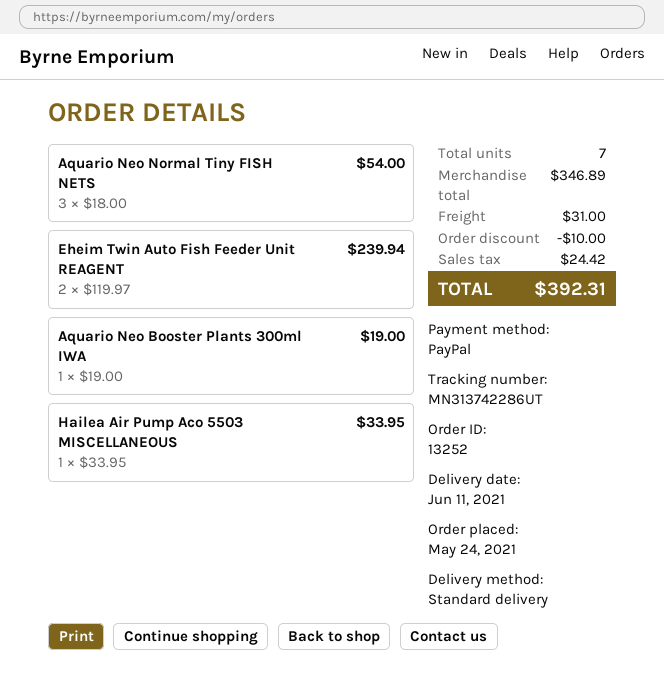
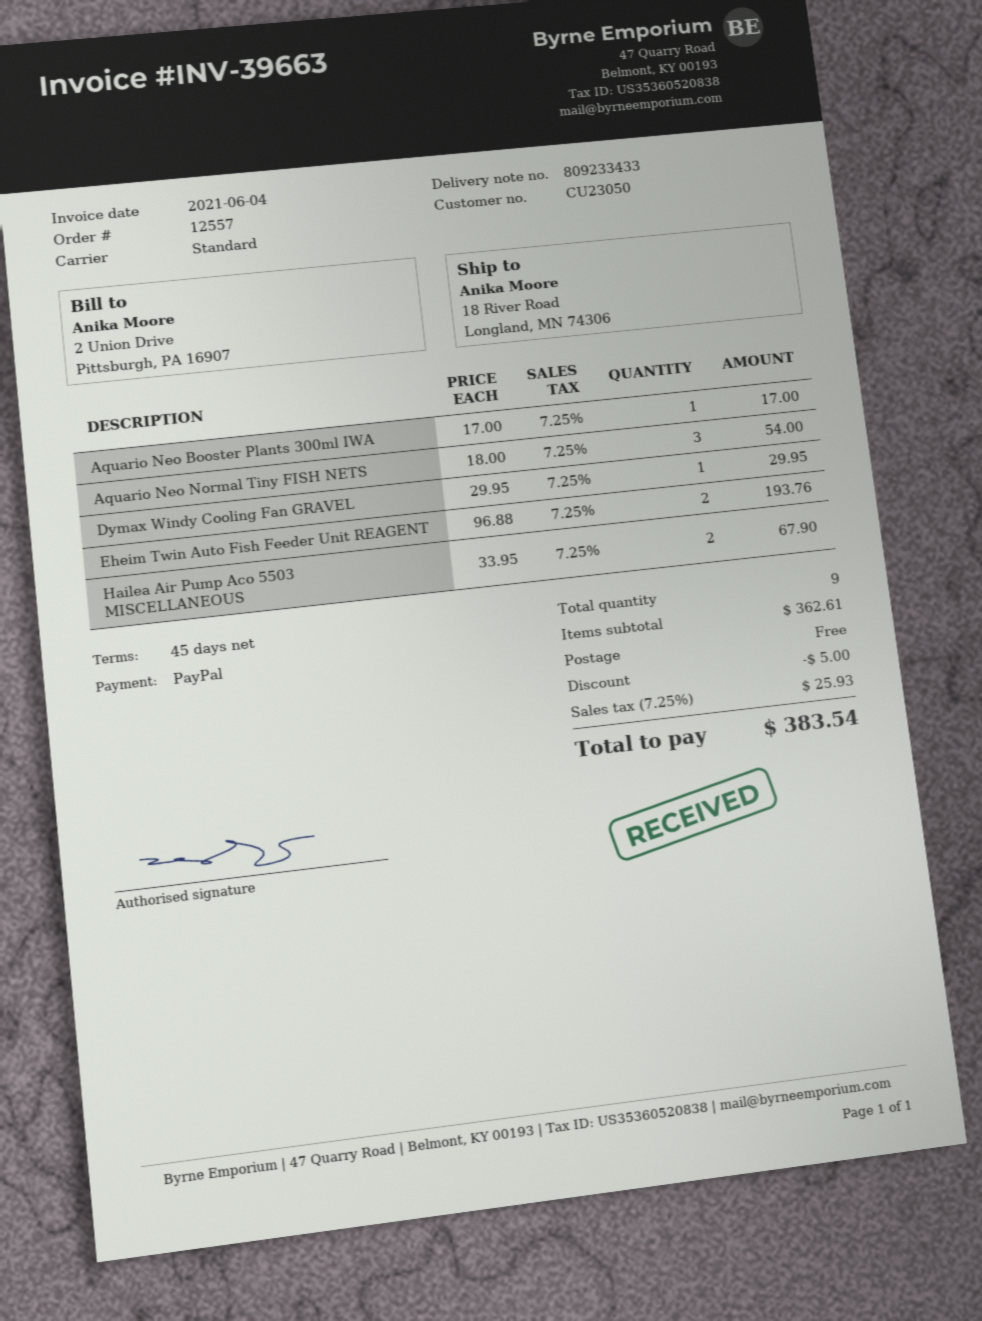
order number: 13252 -> 12557
Eheim Twin Auto Fish Feeder Unit REAGENT: 2 x 119.97 = 239.94 -> 2 x 96.88 = 193.76
Aquario Neo Booster Plants 300ml IWA: 1 x 19.00 = 19.00 -> 1 x 17.00 = 17.00
Hailea Air Pump Aco 5503 MISCELLANEOUS: 1 x 33.95 = 33.95 -> 2 x 33.95 = 67.90
Dymax Windy Cooling Fan GRAVEL: none -> 1 x 29.95 = 29.95
total quantity: 7 -> 9
subtotal: 346.89 -> 362.61
discount: 10.00 -> 5.00
shipping: 31.00 -> 0.00
tax: 24.42 -> 25.93
total: 392.31 -> 383.54

